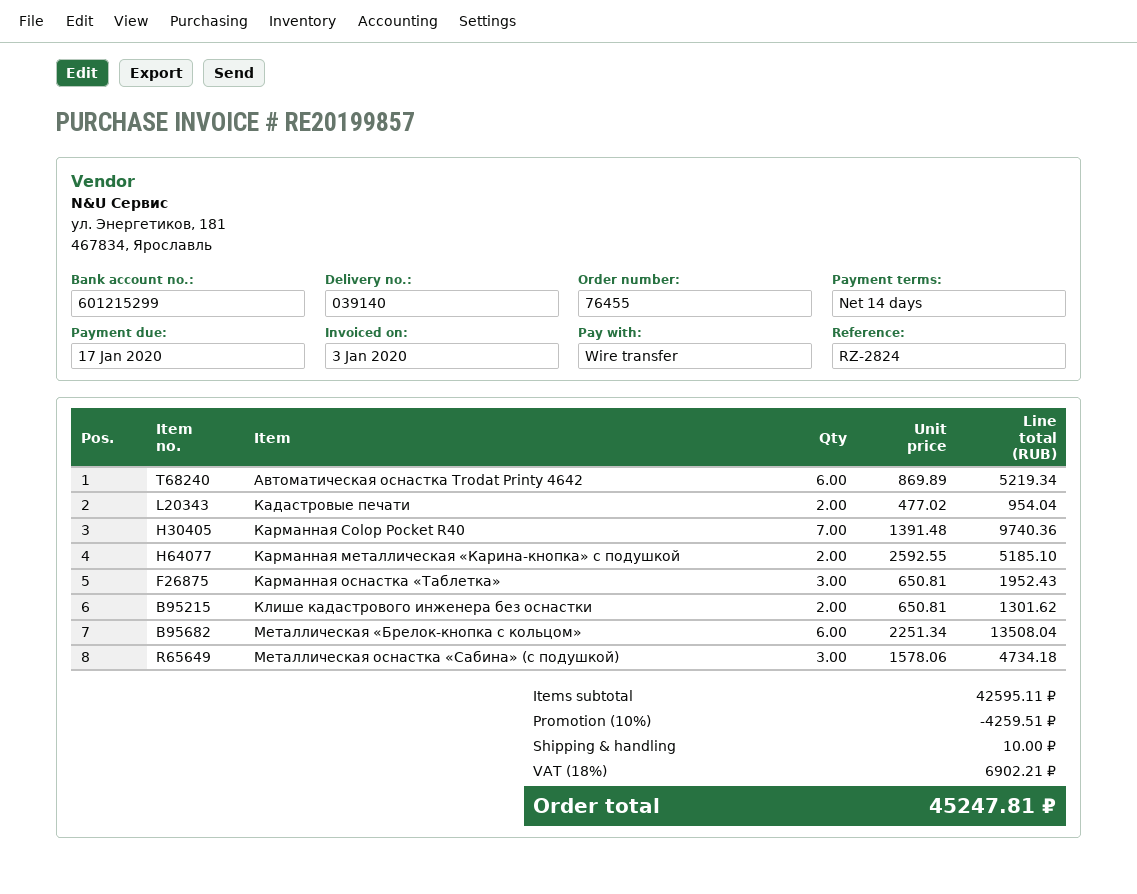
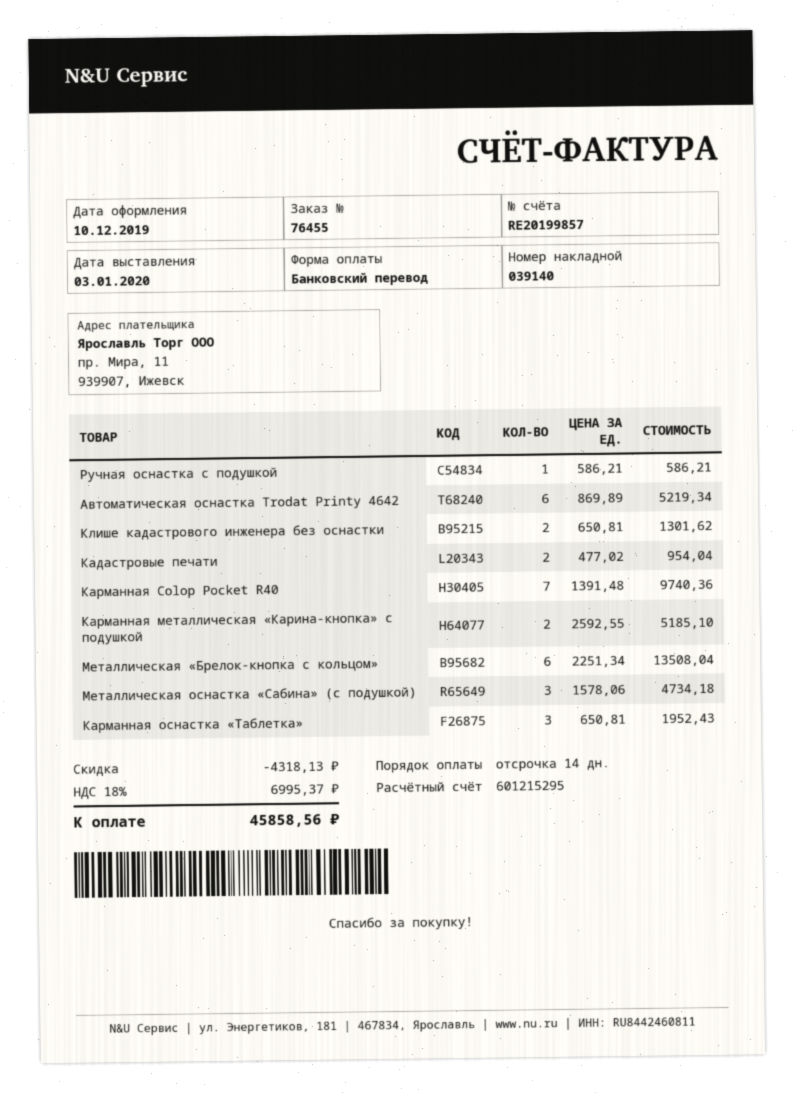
bank account: 601215299 -> 601215295
Ручная оснастка с подушкой: none -> 1 x 586.21 = 586.21
discount: 4259.51 -> 4318.13
shipping: 10.00 -> none
tax: 18% = 6902.21 -> 18% = 6995.37
total: 45247.81 -> 45858.56

